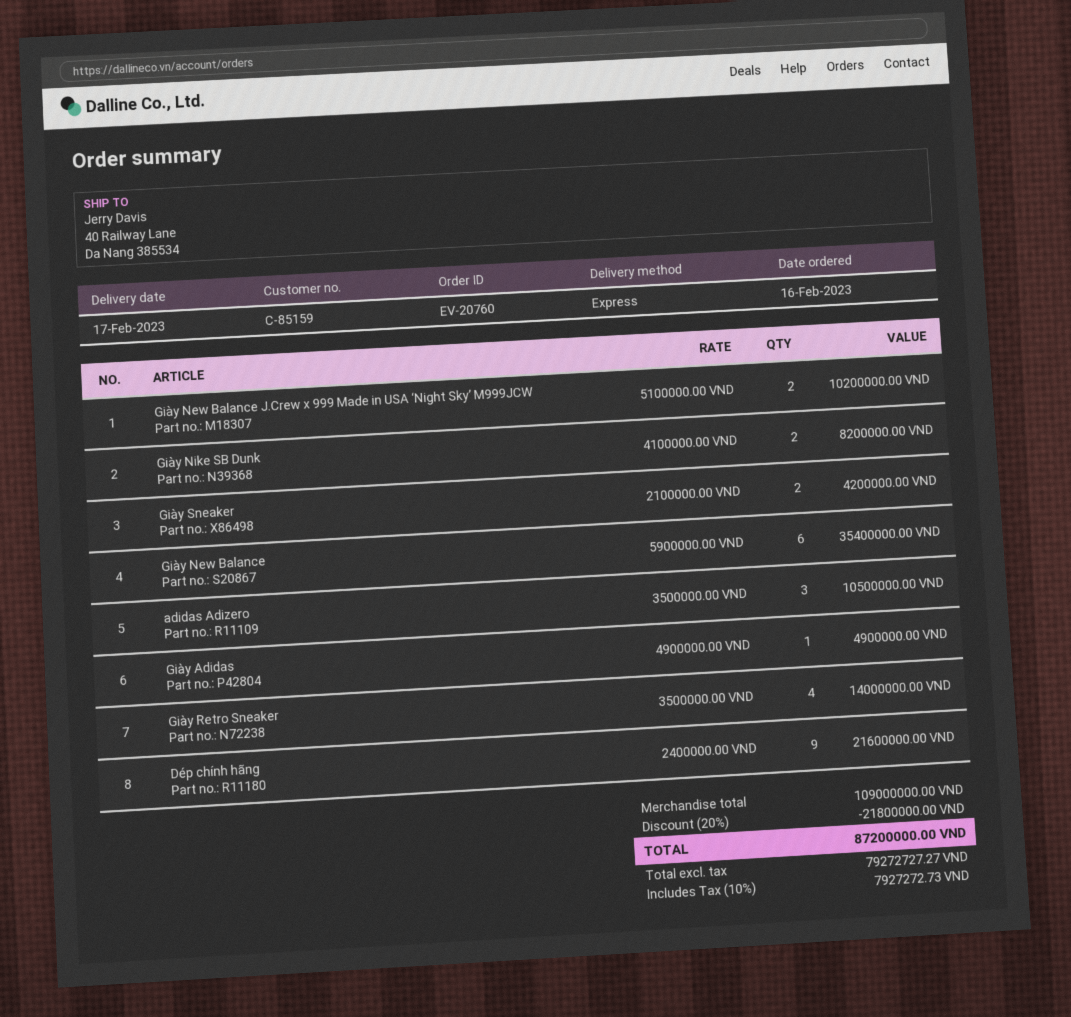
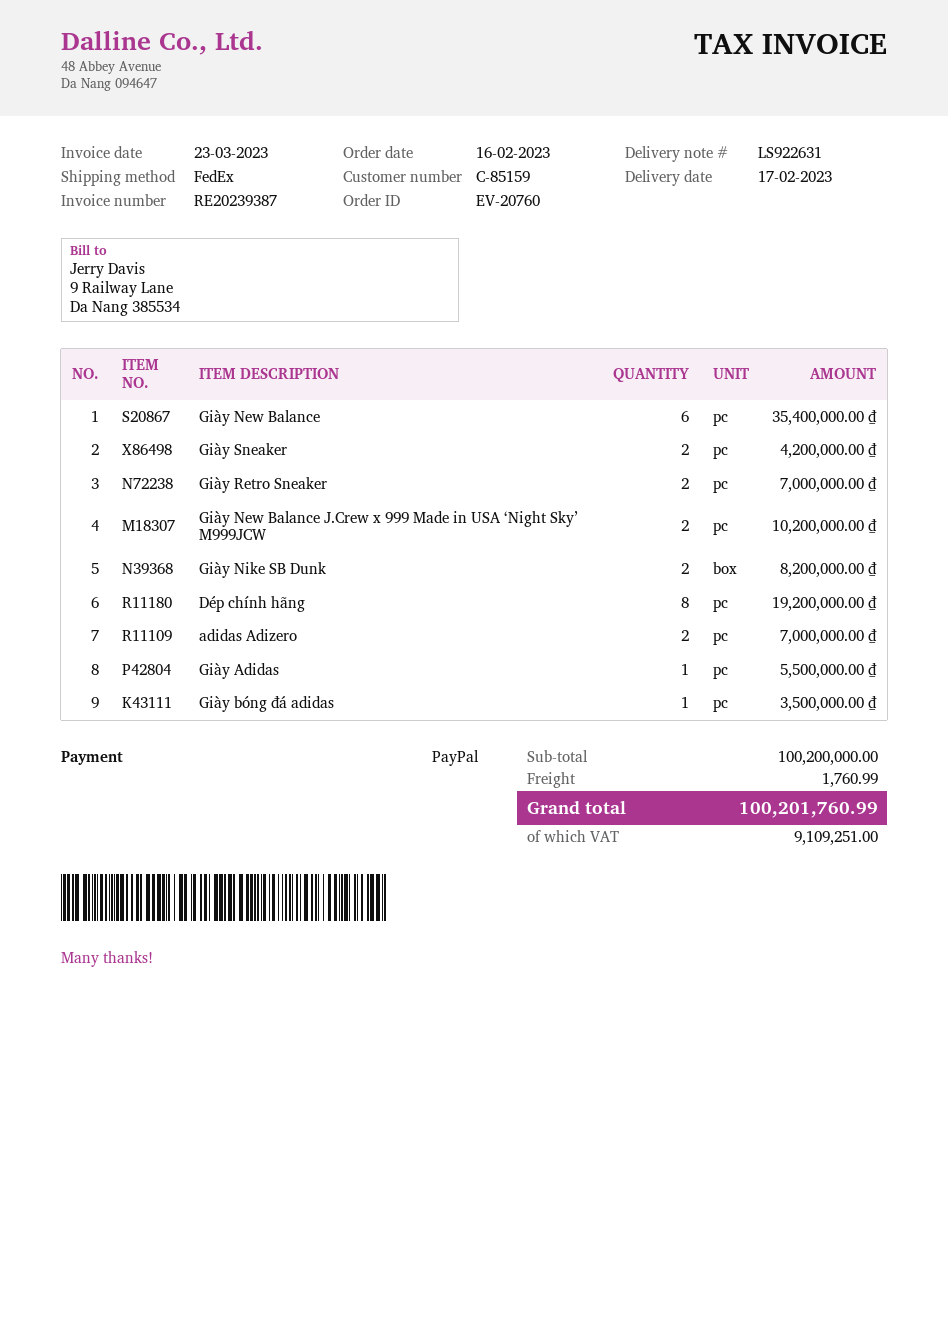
shipping method: express -> FedEx
adidas Adizero: 3 for 10500000.00 -> 2 for 7000000.00
Giày Adidas: 1 for 4900000.00 -> 1 for 5500000.00
Giày Retro Sneaker: 4 for 14000000.00 -> 2 for 7000000.00
Dép chính hãng: 9 for 21600000.00 -> 8 for 19200000.00
Giày bóng đá adidas: none -> 1 for 3500000.00
subtotal: 109000000.00 -> 100200000.00
discount: 20% = 21800000.00 -> none
shipping: none -> 1760.99
tax: 7927272.73 -> 9109251.00
total: 87200000.00 -> 100201760.99

